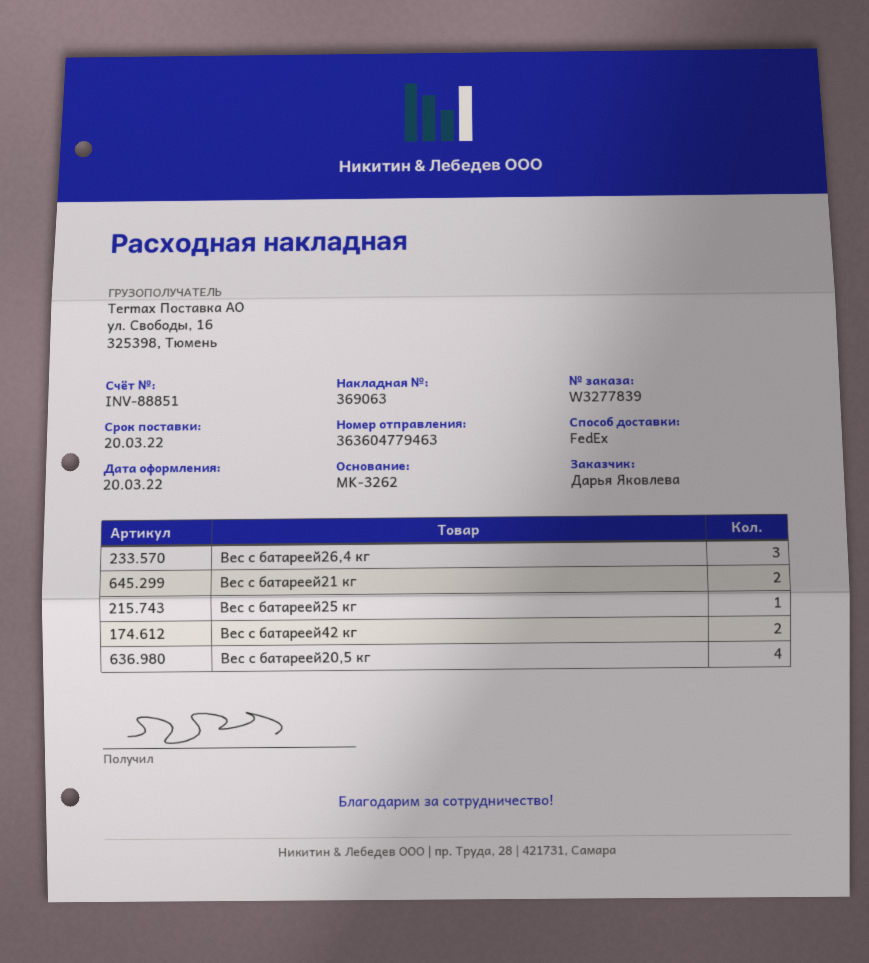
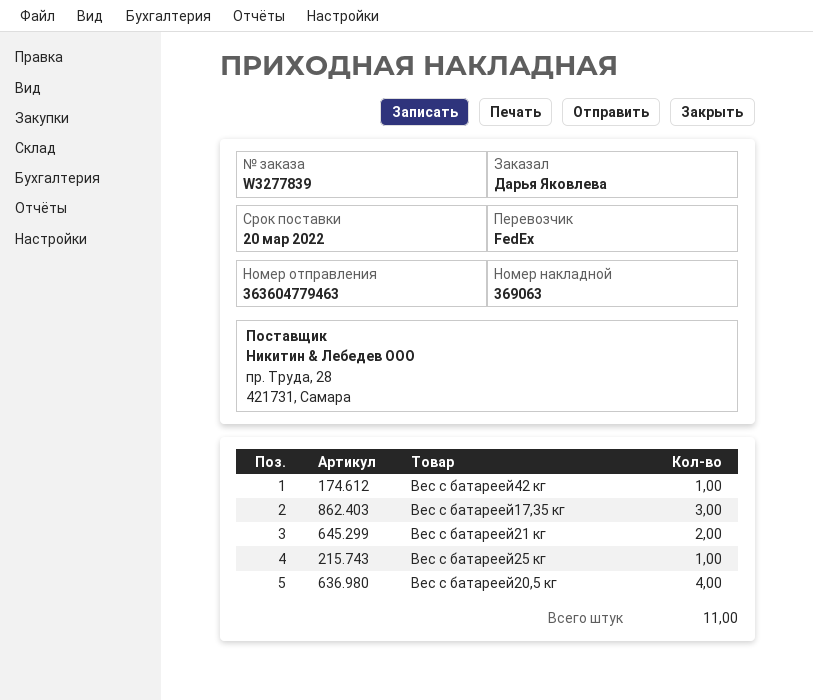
Вес с батареей26,4 кг: 3 -> none
Вес с батареей42 кг: 2 -> 1
Вес с батареей17,35 кг: none -> 3

